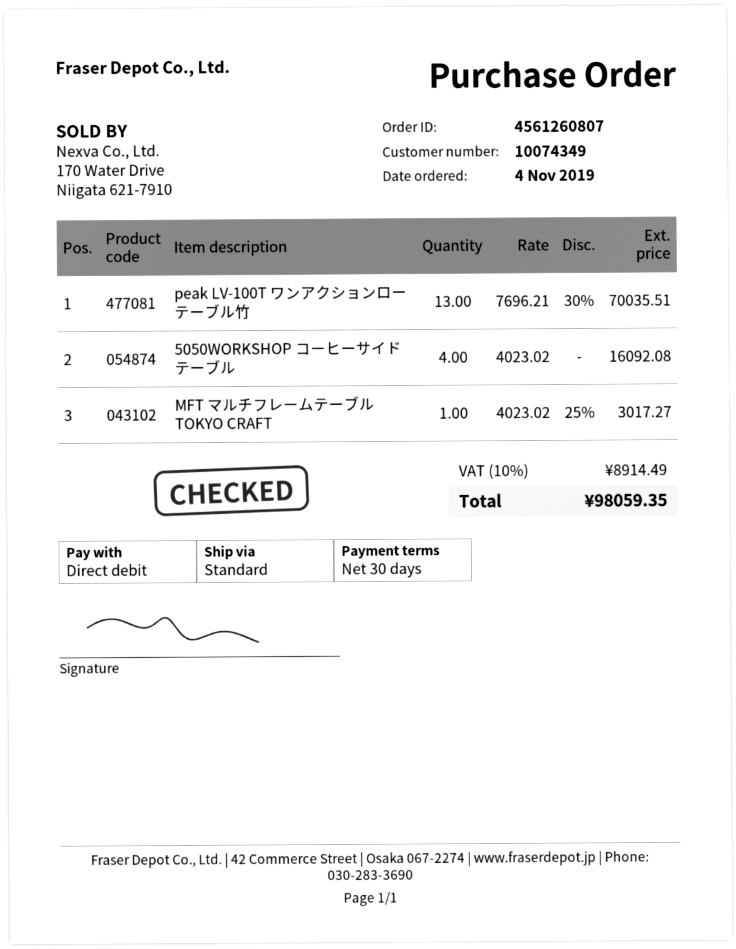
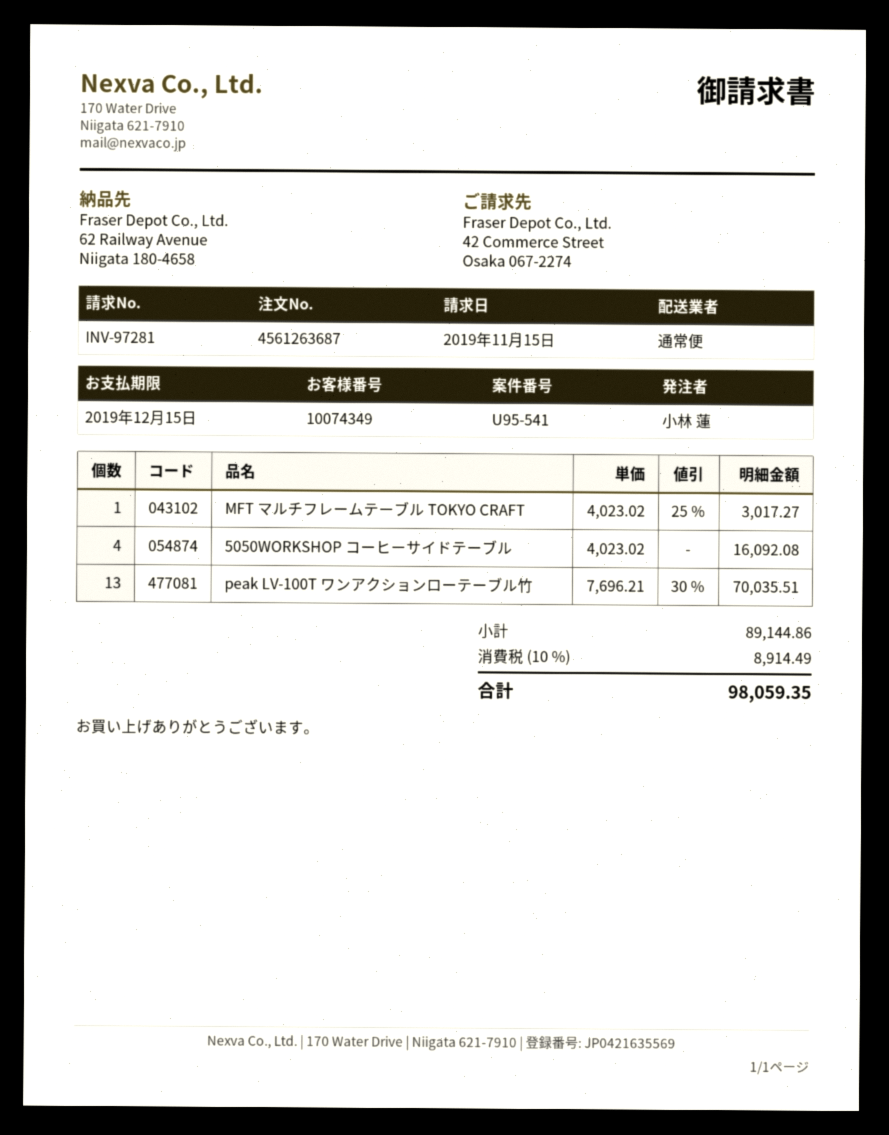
order number: 4561260807 -> 4561263687

